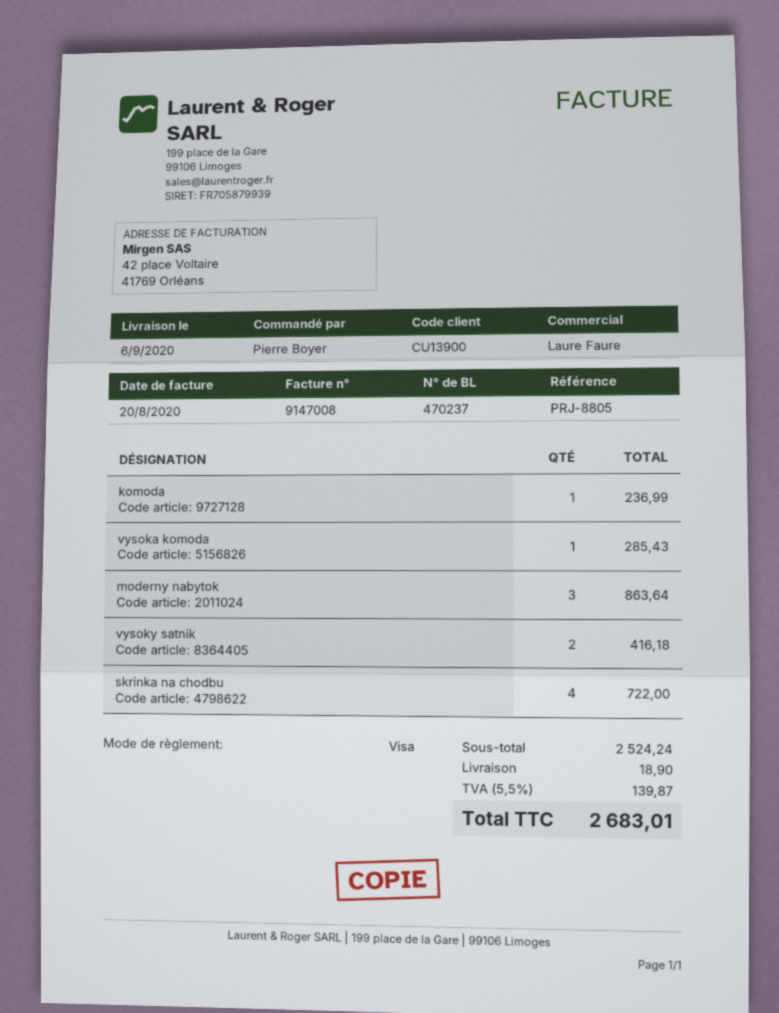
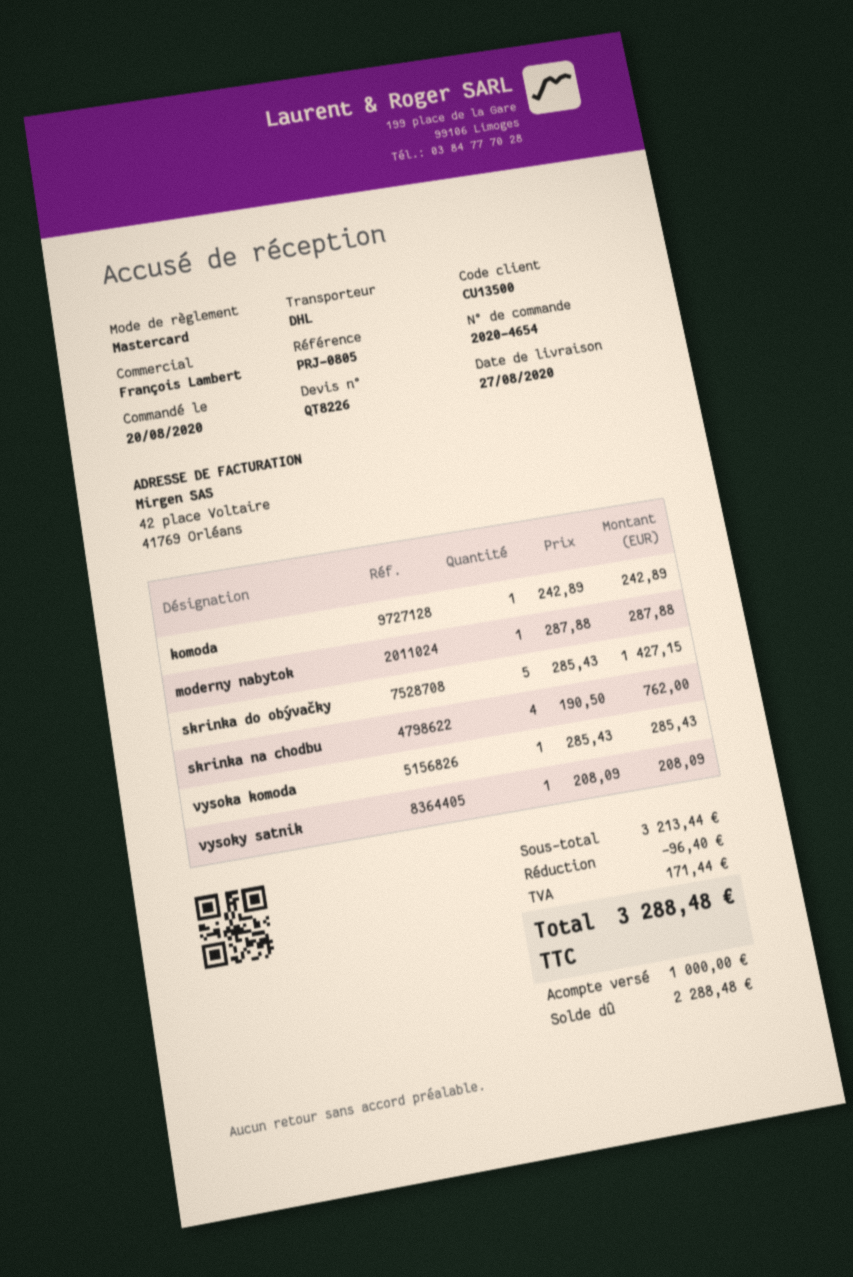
delivery date: 2020-09-06 -> 2020-08-27
customer number: CU13900 -> CU13500
reference: PRJ-8805 -> PRJ-0805
sales rep: Laure Faure -> François Lambert
payment method: Visa -> Mastercard
komoda: 1 for 236.99 -> 1 for 242.89
moderny nabytok: 3 for 863.64 -> 1 for 287.88
vysoky satnik: 2 for 416.18 -> 1 for 208.09
skrinka na chodbu: 4 for 722.00 -> 4 for 762.00
skrinka do obývačky: none -> 5 for 1427.15
subtotal: 2524.24 -> 3213.44
discount: none -> 96.40
shipping: 18.90 -> none
tax: 139.87 -> 171.44
total: 2683.01 -> 3288.48

